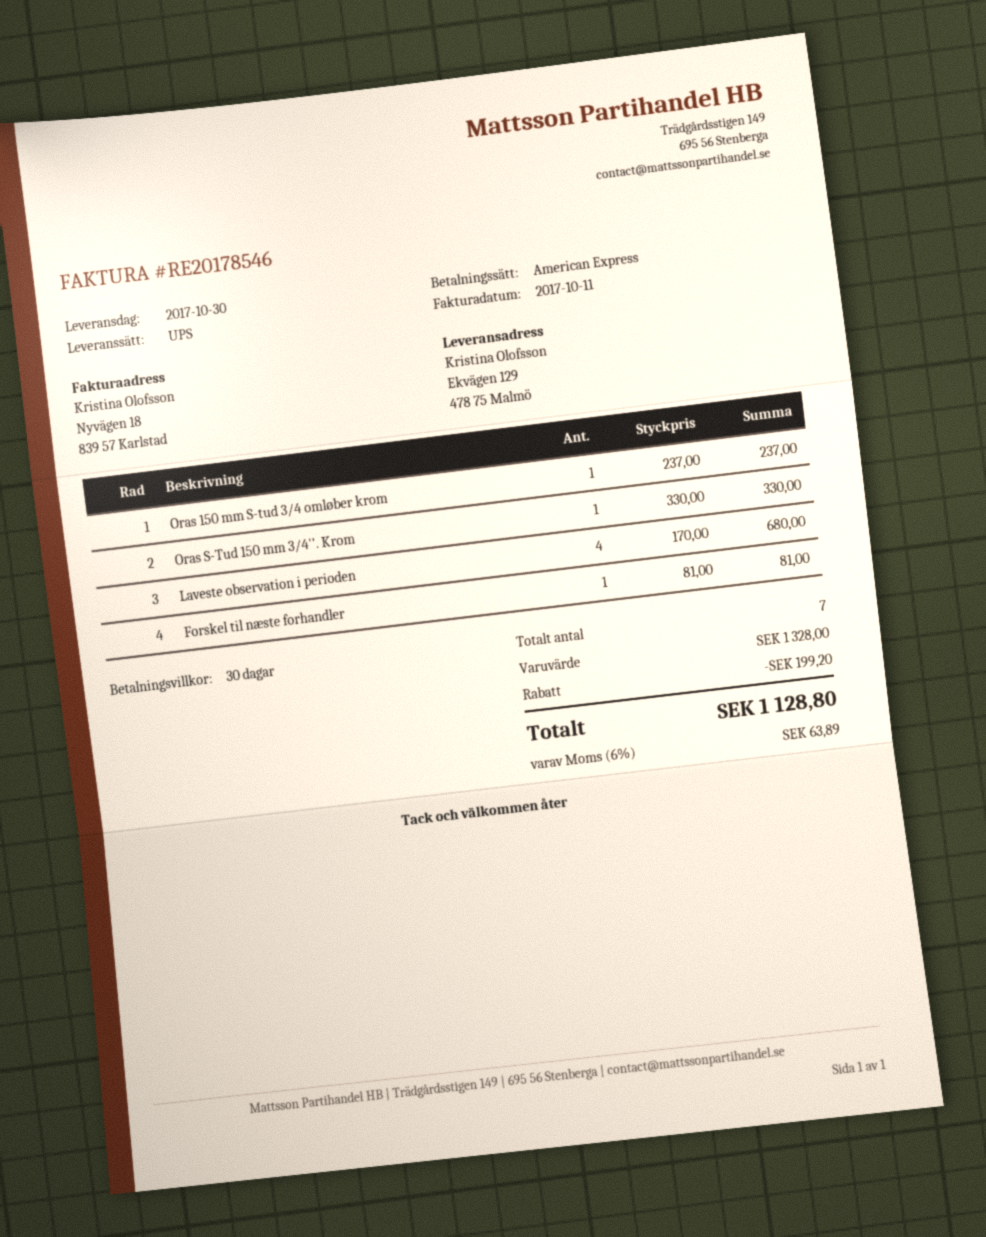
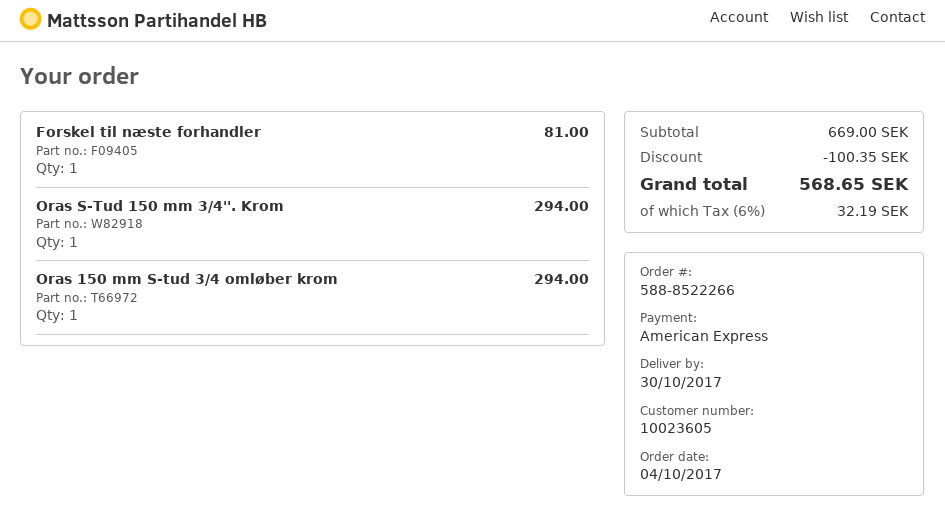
Oras 150 mm S-tud 3/4 omløber krom: 1 for 237.00 -> 1 for 294.00
Oras S-Tud 150 mm 3/4''. Krom: 1 for 330.00 -> 1 for 294.00
Laveste observation i perioden: 4 for 680.00 -> none
subtotal: 1328.00 -> 669.00
discount: 199.20 -> 100.35
tax: 6% = 63.89 -> 6% = 32.19
total: 1128.80 -> 568.65

